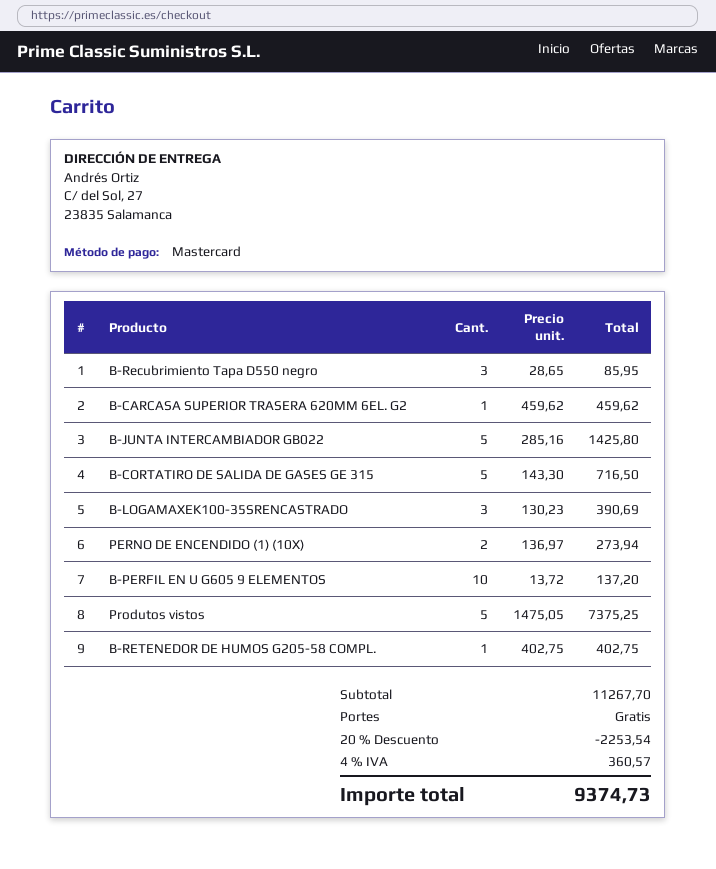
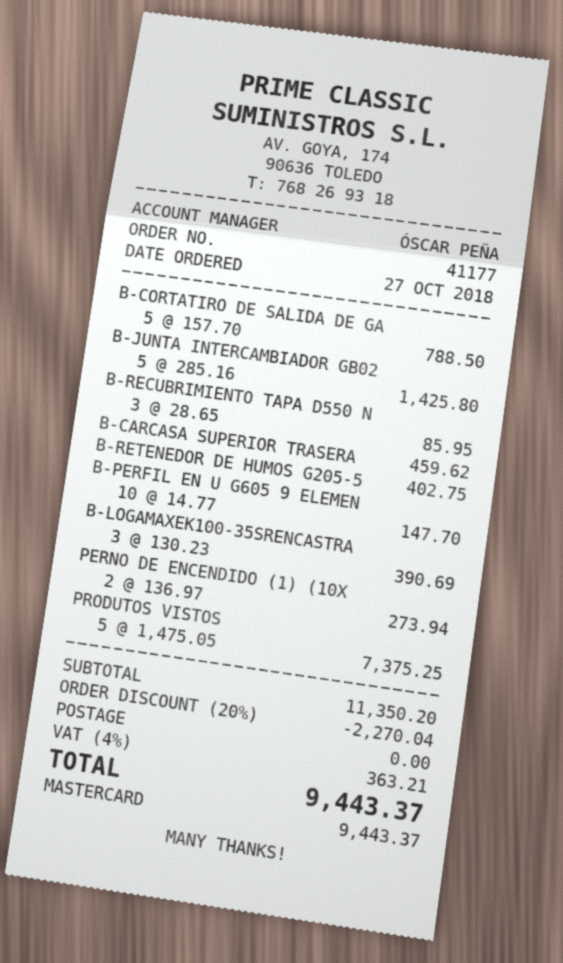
B-CORTATIRO DE SALIDA DE GASES GE 315: 5 x 143.30 = 716.50 -> 5 x 157.70 = 788.50
B-PERFIL EN U G605 9 ELEMENTOS: 10 x 13.72 = 137.20 -> 10 x 14.77 = 147.70
subtotal: 11267.70 -> 11350.20
discount: 20% = 2253.54 -> 20% = 2270.04
tax: 4% = 360.57 -> 4% = 363.21
total: 9374.73 -> 9443.37

